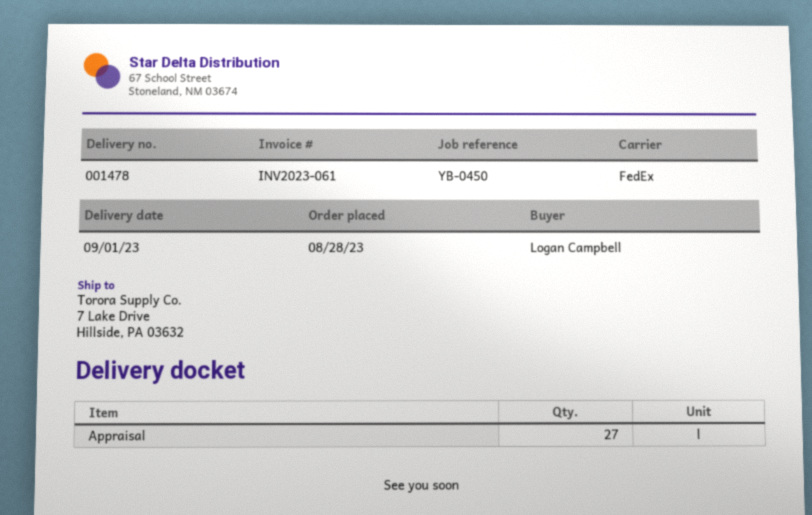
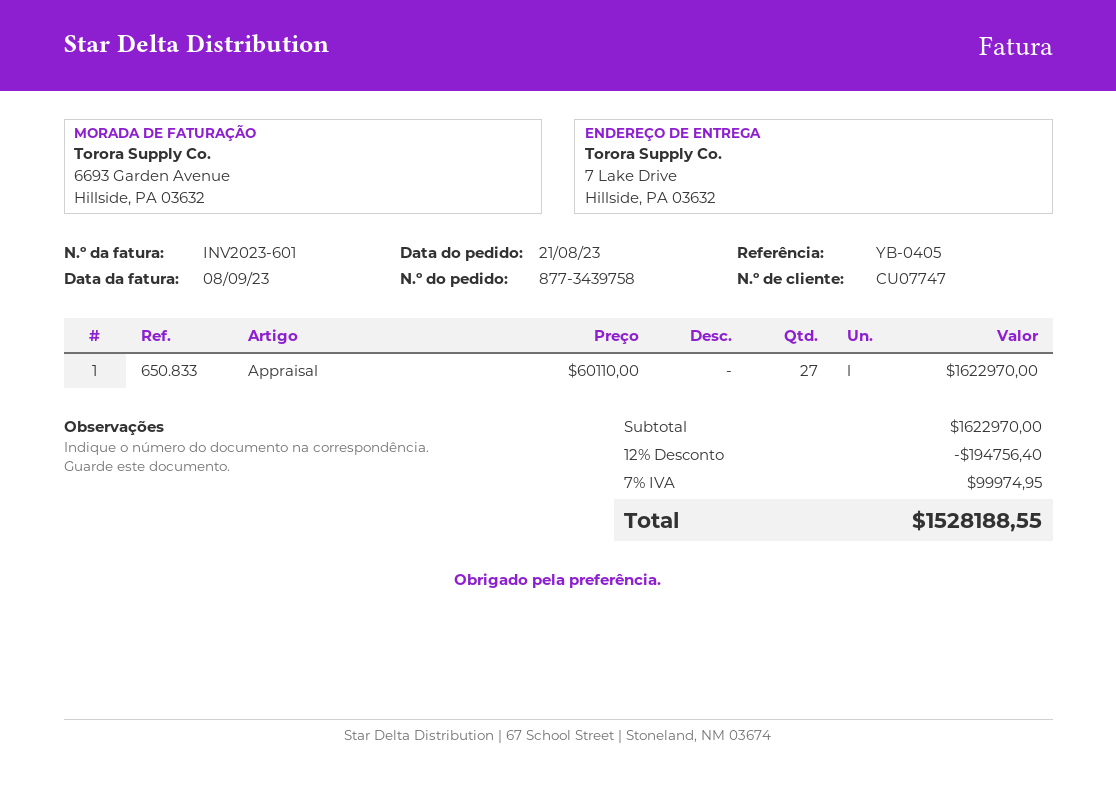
order date: 2023-08-28 -> 2023-08-21
invoice number: INV2023-061 -> INV2023-601
reference: YB-0450 -> YB-0405

